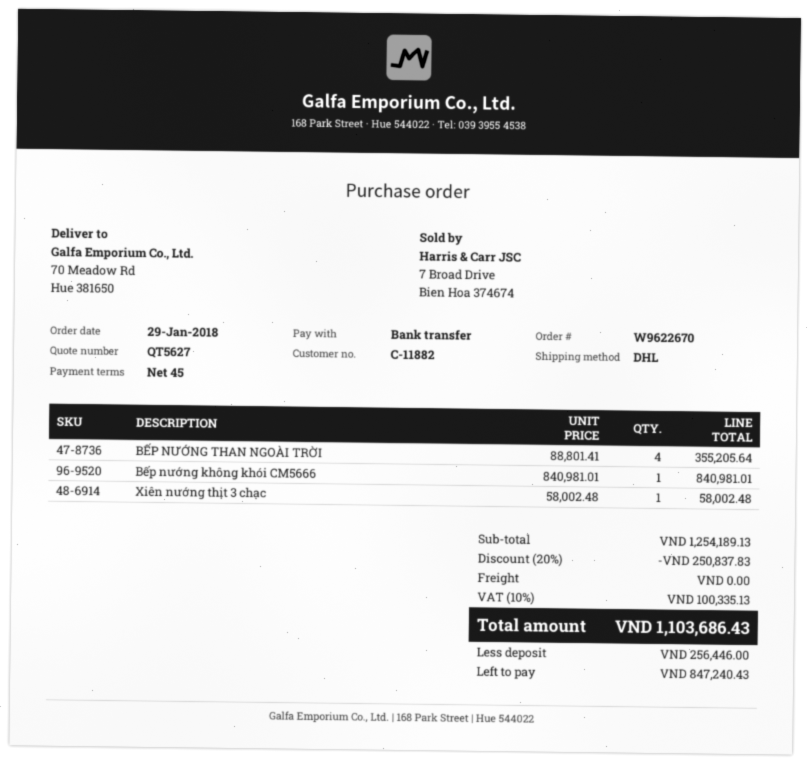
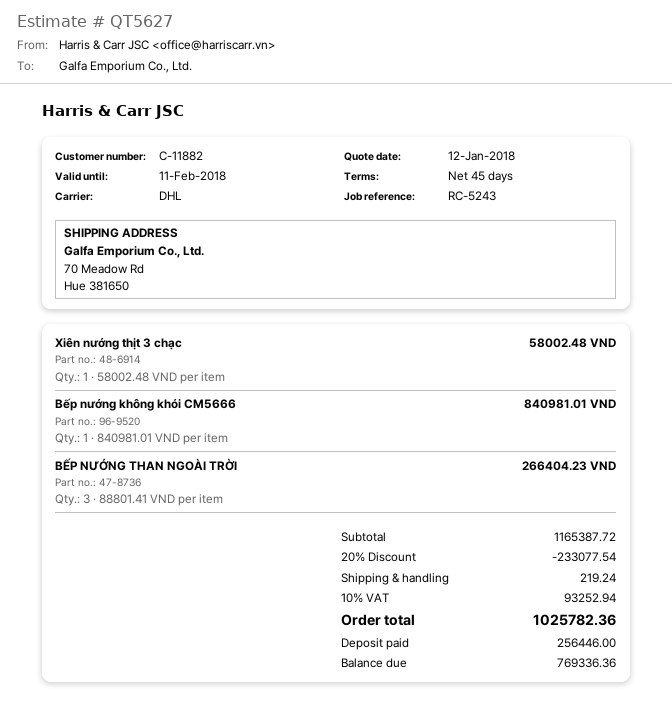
BẾP NƯỚNG THAN NGOÀI TRỜI: 4 x 88801.41 = 355205.64 -> 3 x 88801.41 = 266404.23
subtotal: 1254189.13 -> 1165387.72
discount: 20% = 250837.83 -> 20% = 233077.54
shipping: 0.00 -> 219.24
tax: 10% = 100335.13 -> 10% = 93252.94
total: 1103686.43 -> 1025782.36
balance: 847240.43 -> 769336.36

